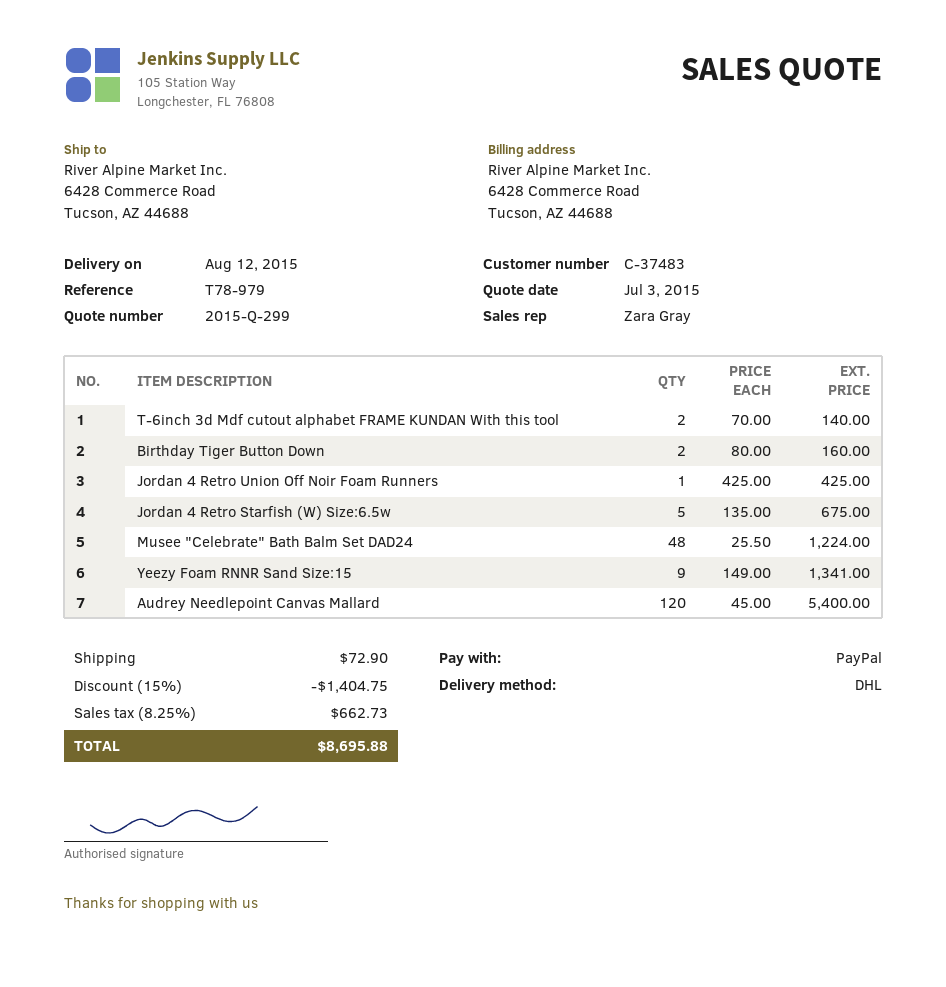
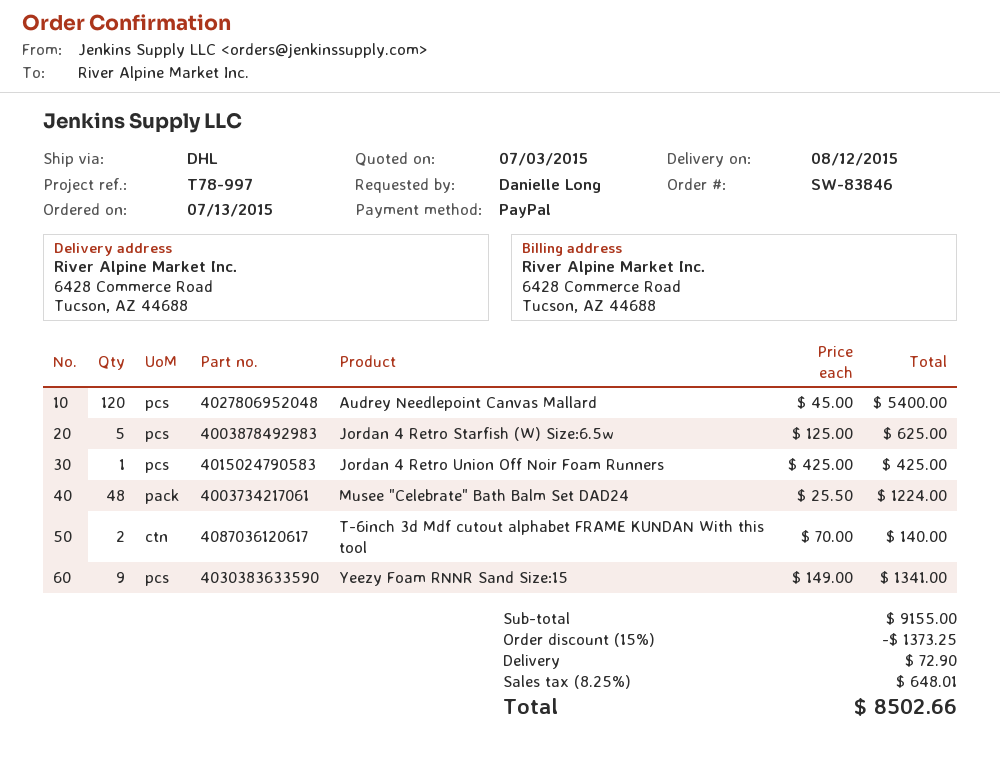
reference: T78-979 -> T78-997
Birthday Tiger Button Down: 2 x 80.00 = 160.00 -> none
Jordan 4 Retro Starfish (W) Size:6.5w: 5 x 135.00 = 675.00 -> 5 x 125.00 = 625.00
discount: 15% = 1404.75 -> 15% = 1373.25
tax: 8.25% = 662.73 -> 8.25% = 648.01
total: 8695.88 -> 8502.66

